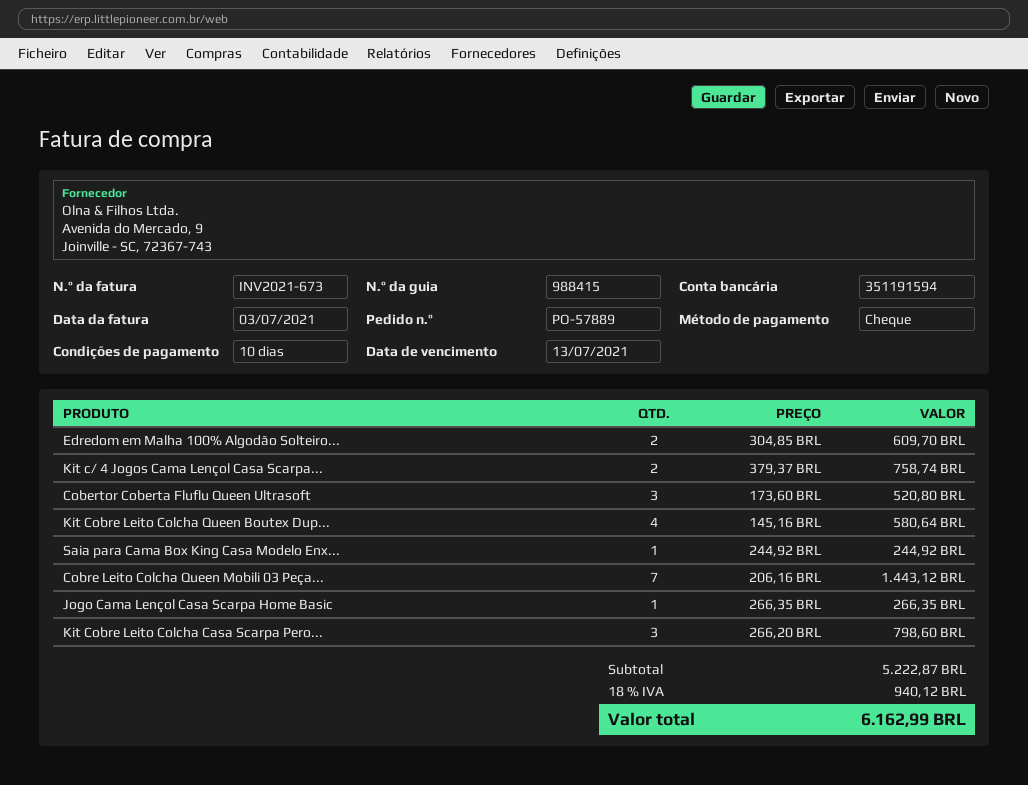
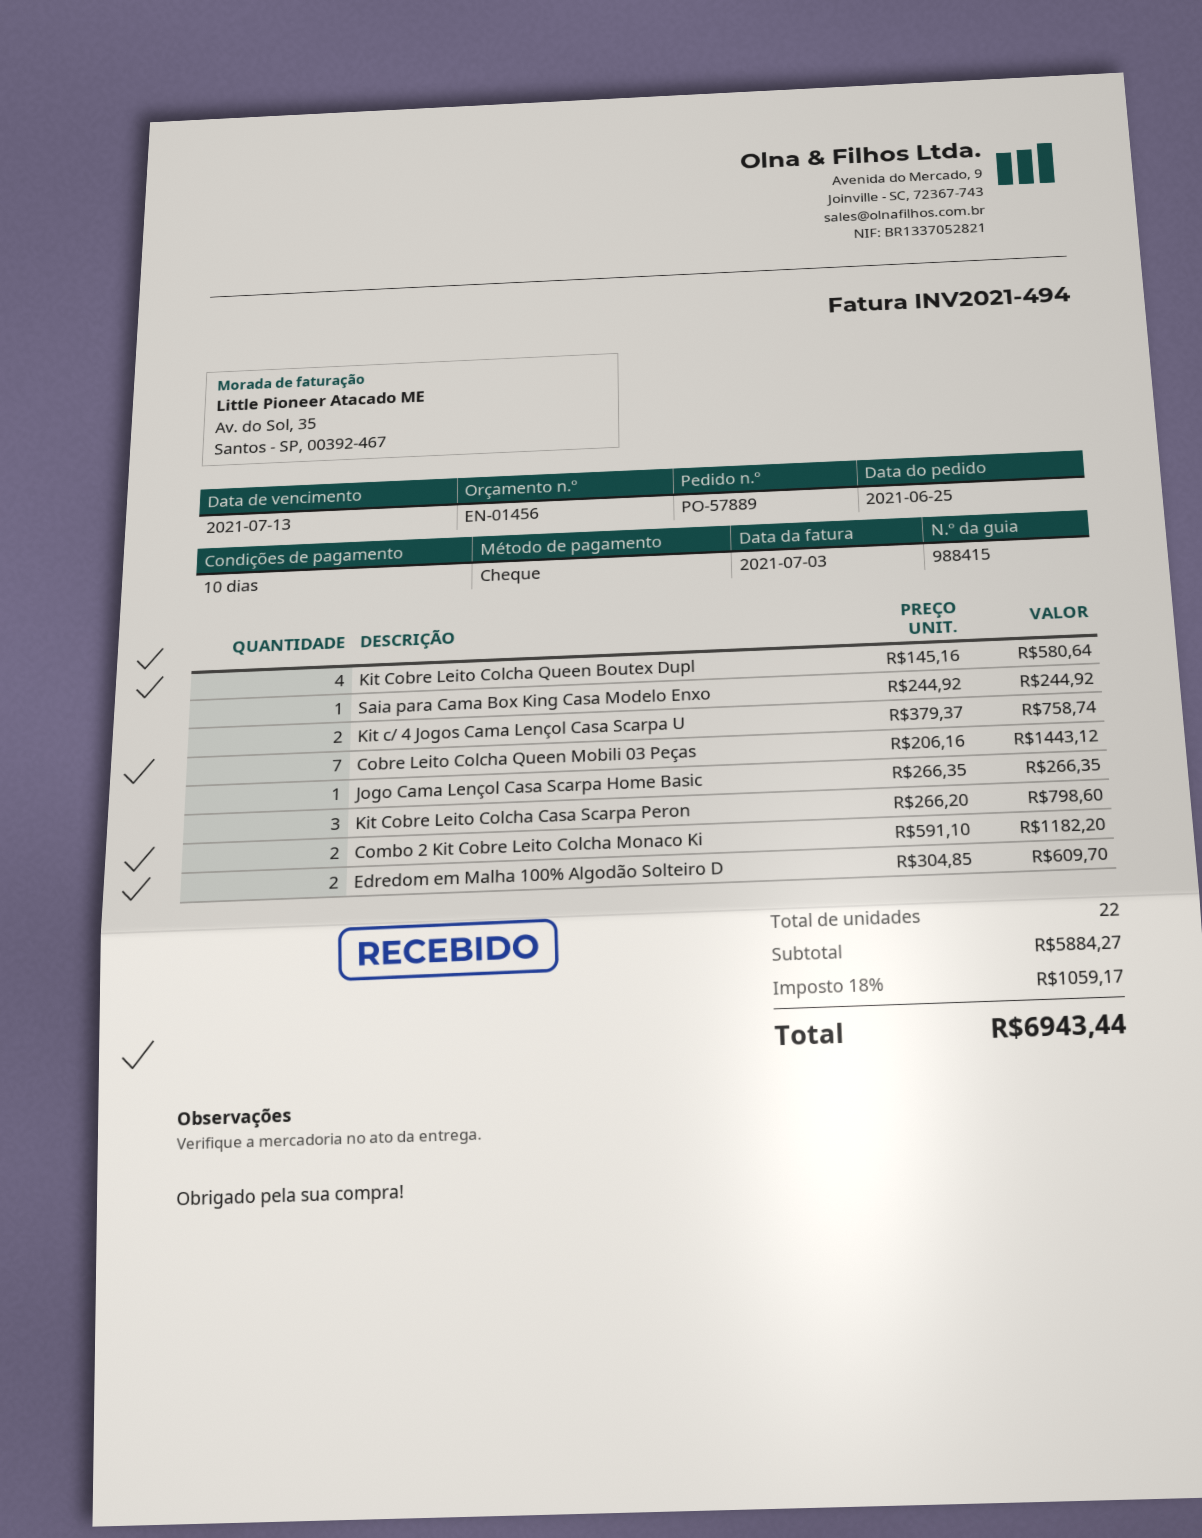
invoice number: INV2021-673 -> INV2021-494
Cobertor Coberta Fluflu Queen Ultrasoft: 3 x 173.60 = 520.80 -> none
Combo 2 Kit Cobre Leito Colcha Monaco Ki: none -> 2 x 591.10 = 1182.20
subtotal: 5222.87 -> 5884.27
tax: 18% = 940.12 -> 18% = 1059.17
total: 6162.99 -> 6943.44

